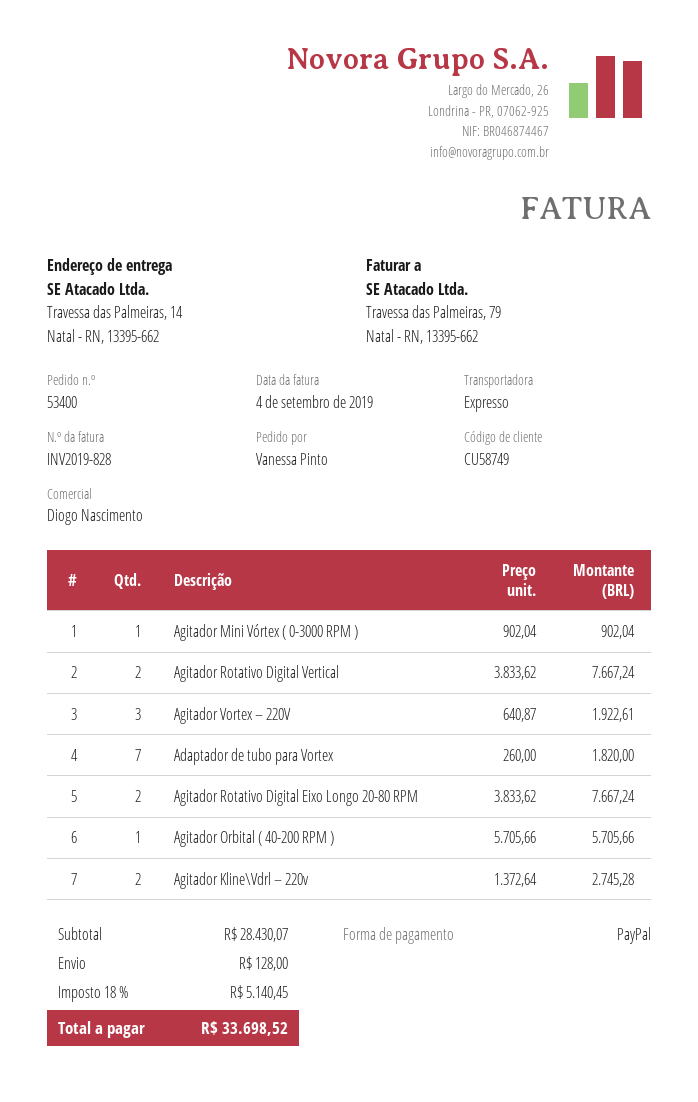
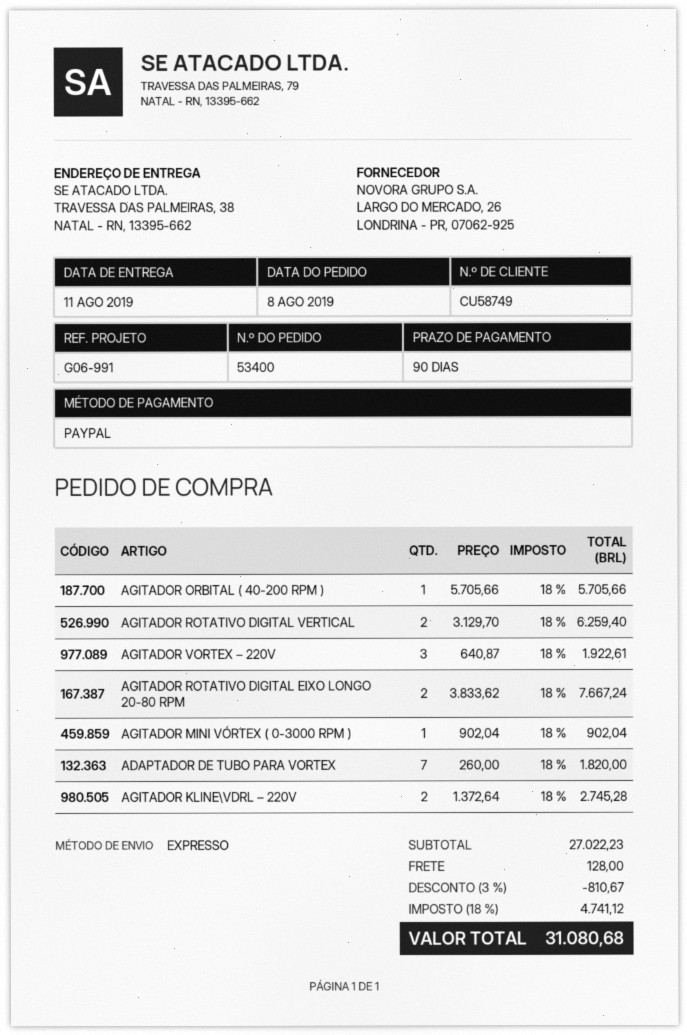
ship to: Travessa das Palmeiras, 14, Natal - RN, 13395-662 -> TRAVESSA DAS PALMEIRAS, 38, NATAL - RN, 13395-662
Agitador Rotativo Digital Vertical: 2 x 3833.62 = 7667.24 -> 2 x 3129.70 = 6259.40
subtotal: 28430.07 -> 27022.23
discount: none -> 3% = 810.67
tax: 18% = 5140.45 -> 18% = 4741.12
total: 33698.52 -> 31080.68

